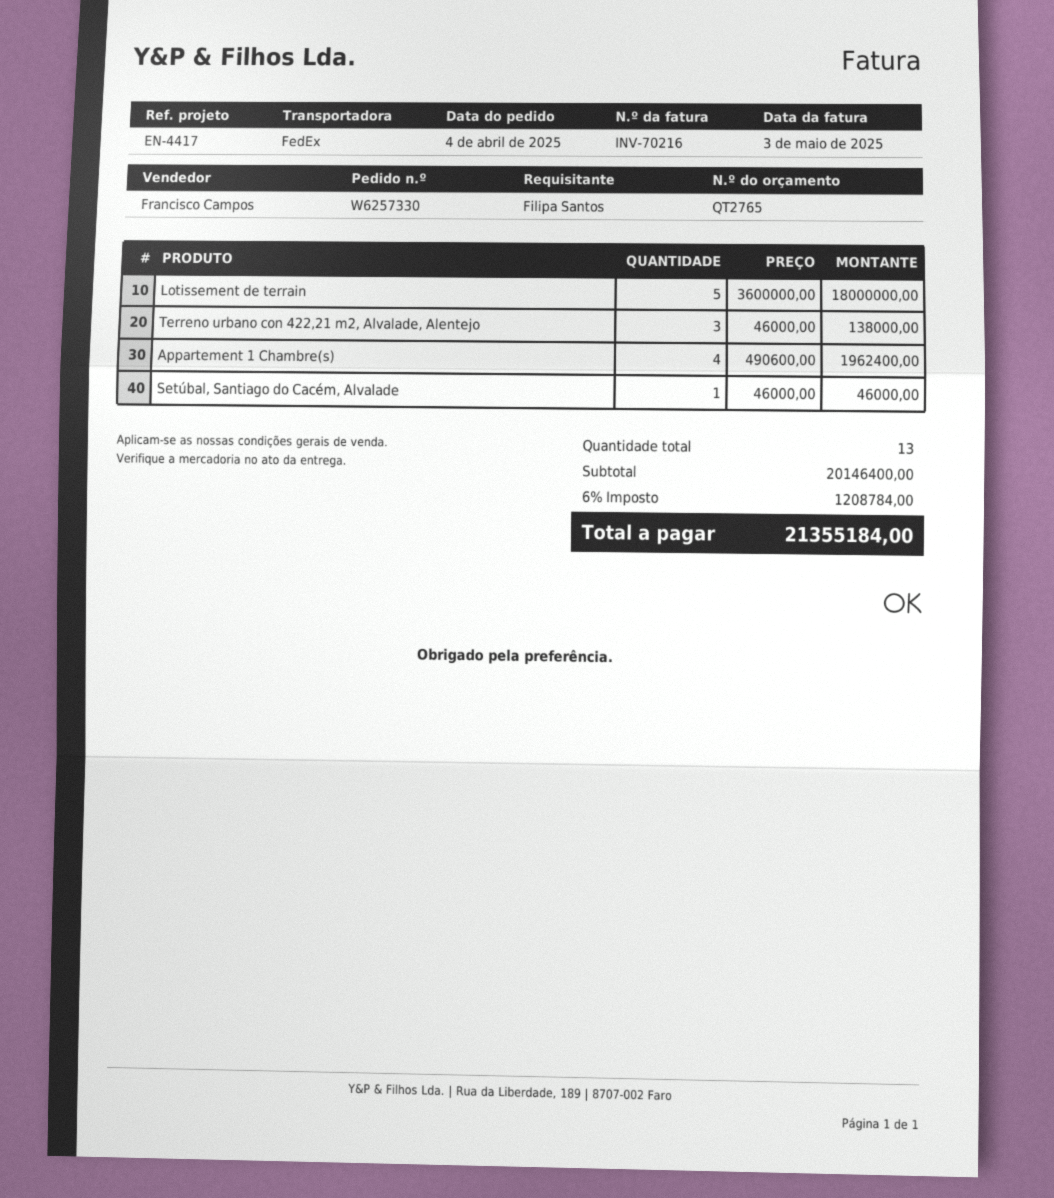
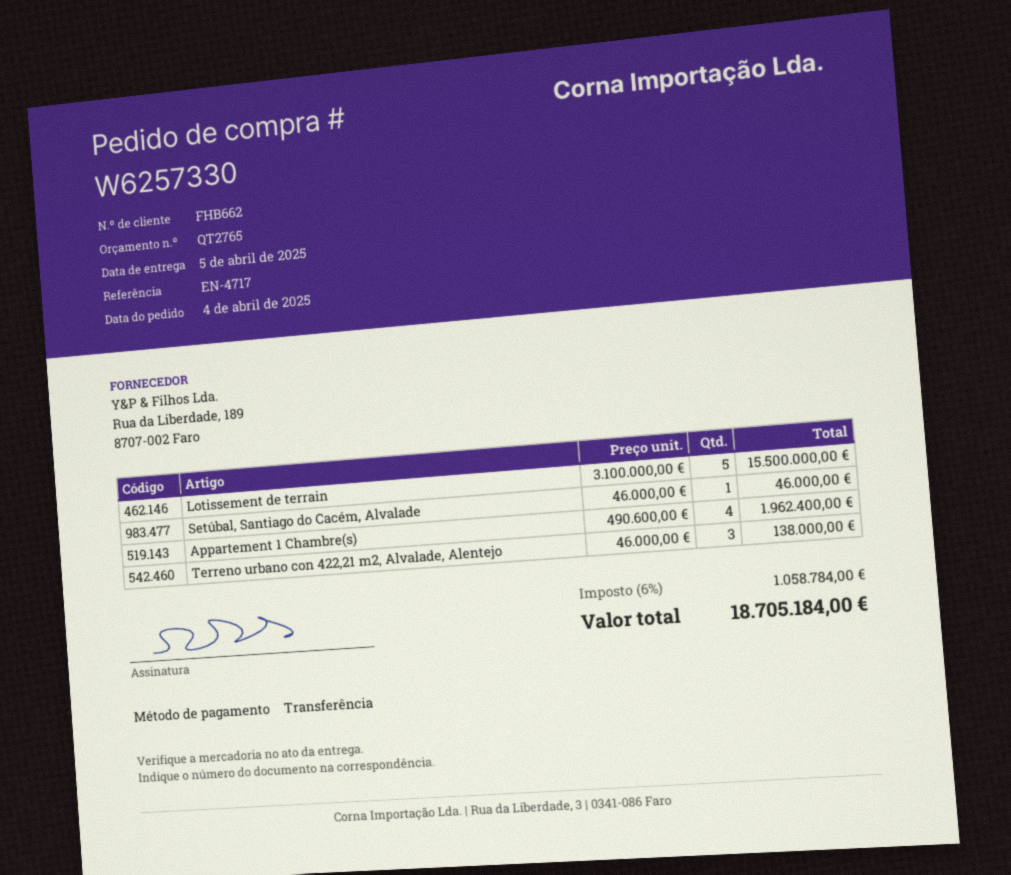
reference: EN-4417 -> EN-4717
Lotissement de terrain: 5 x 3600000.00 = 18000000.00 -> 5 x 3100000.00 = 15500000.00
tax: 6% = 1208784.00 -> 6% = 1058784.00
total: 21355184.00 -> 18705184.00

